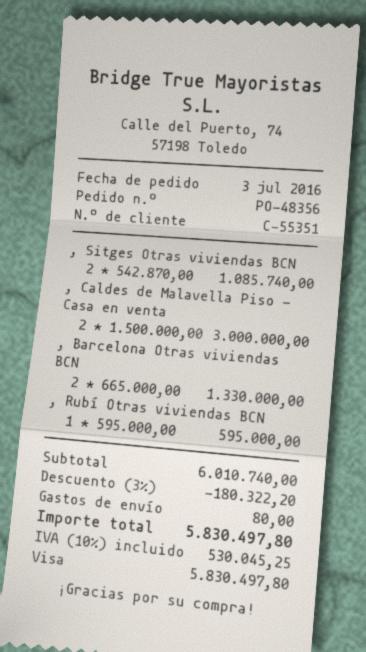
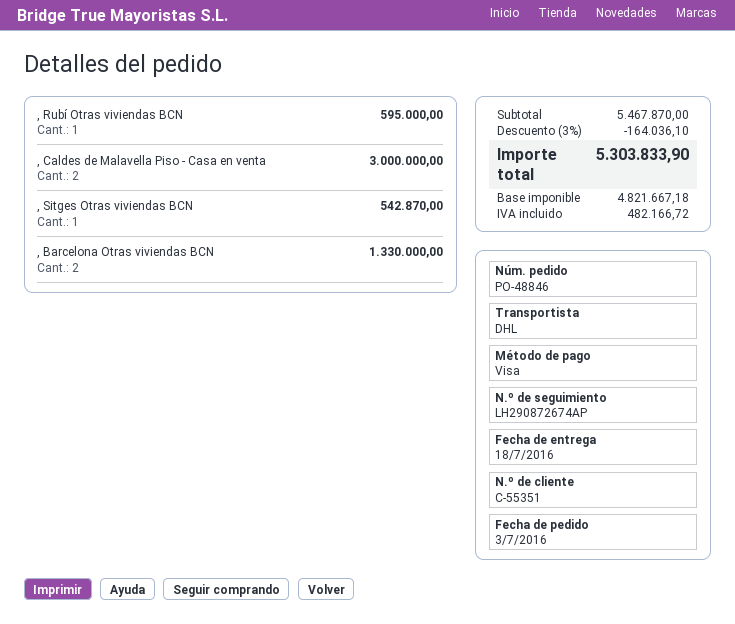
order number: PO-48356 -> PO-48846
, Sitges Otras viviendas BCN: 2 for 1085740.00 -> 1 for 542870.00
subtotal: 6010740.00 -> 5467870.00
discount: 3% = 180322.20 -> 3% = 164036.10
shipping: 80.00 -> none
tax: 530045.25 -> 482166.72
total: 5830497.80 -> 5303833.90

